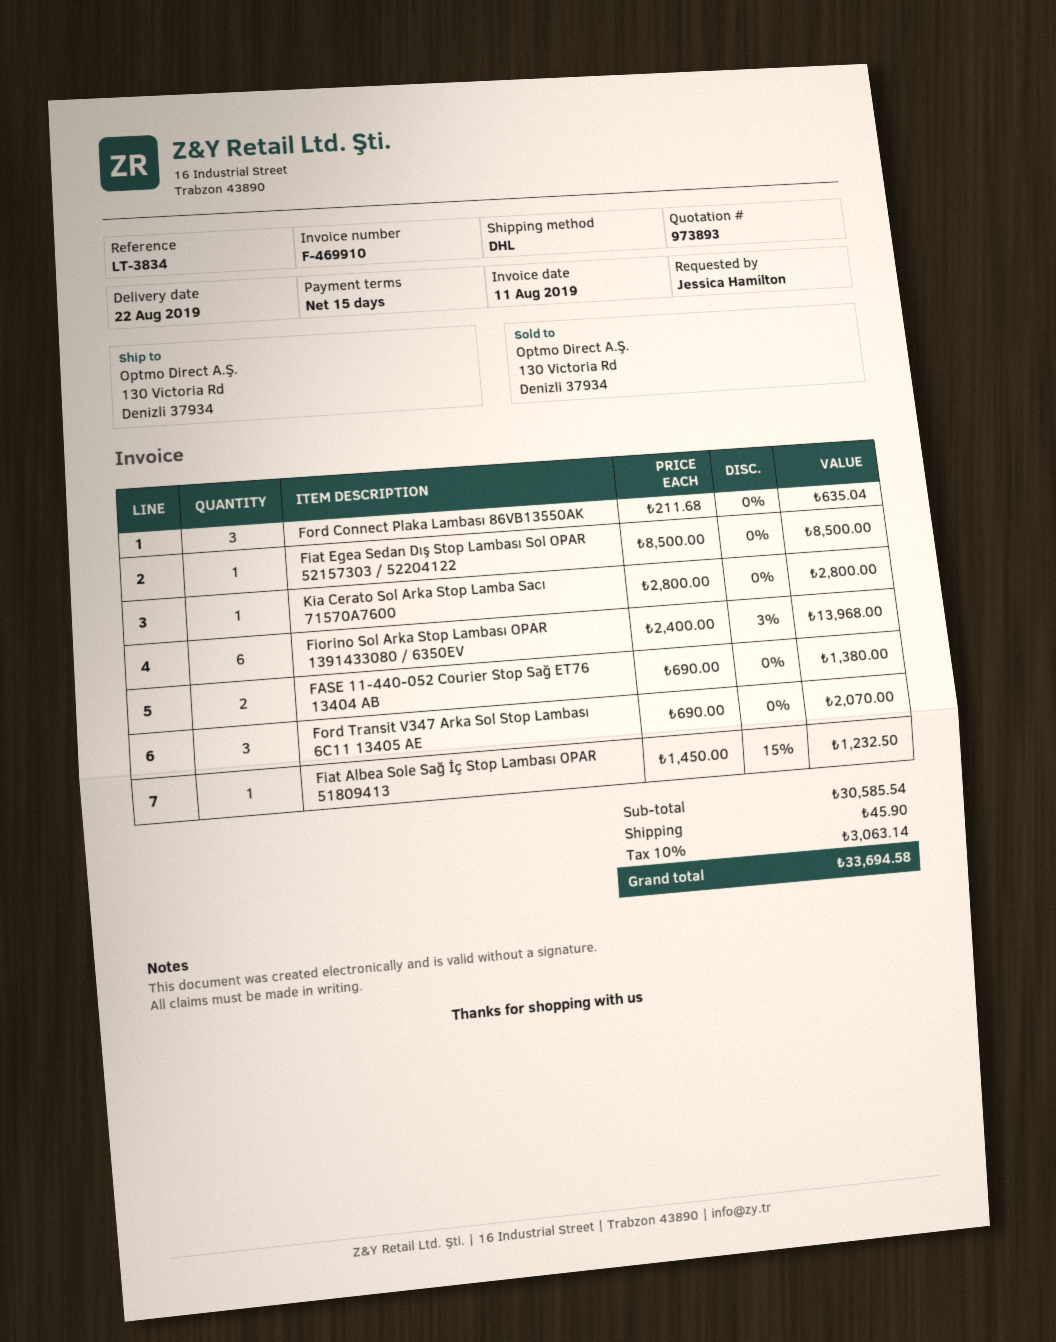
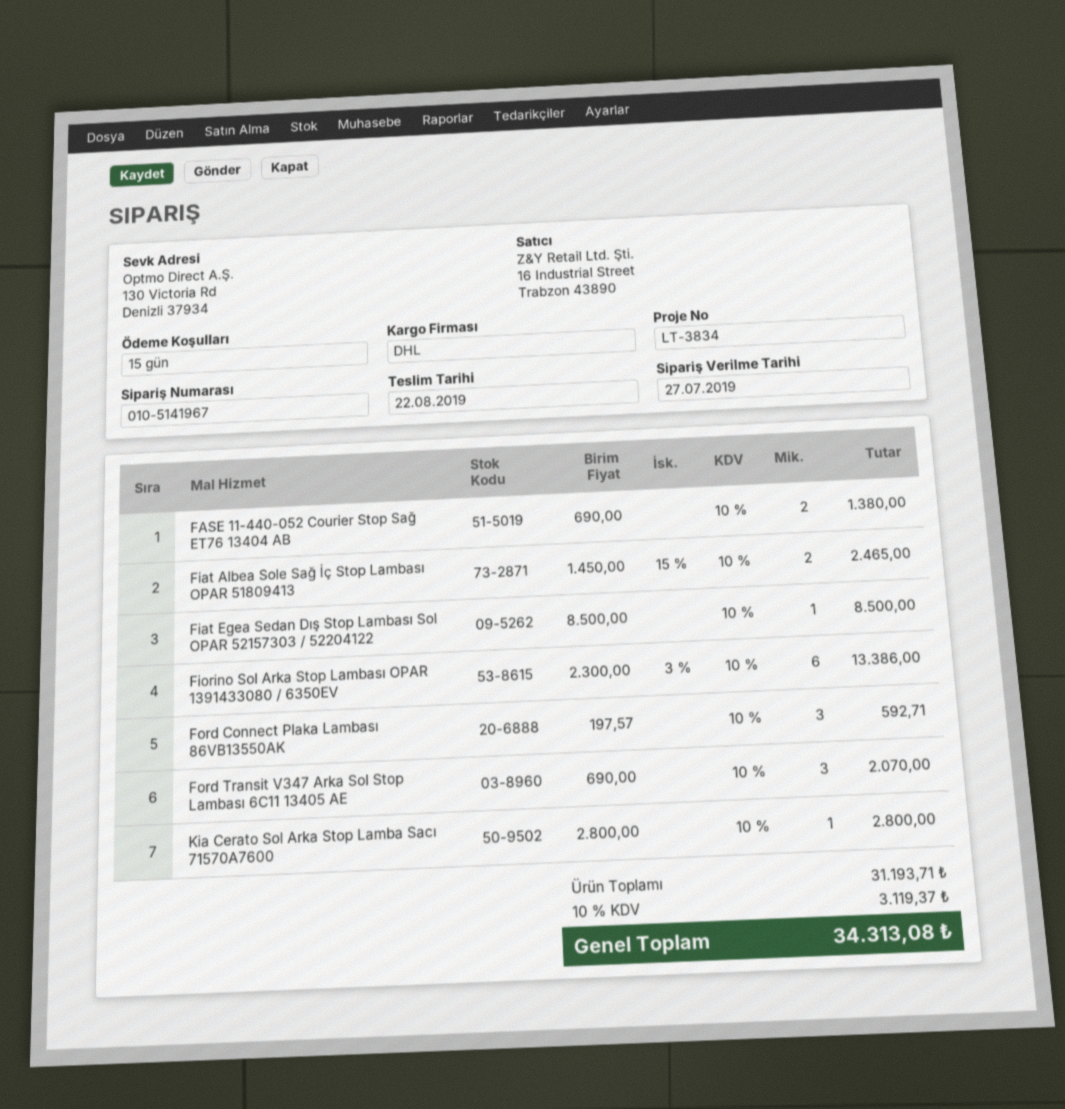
Ford Connect Plaka Lambası 86VB13550AK: 3 x 211.68 = 635.04 -> 3 x 197.57 = 592.71
Fiorino Sol Arka Stop Lambası OPAR 1391433080 / 6350EV: 6 x 2400.00 - 3% = 13968.00 -> 6 x 2300.00 - 3% = 13386.00
Fiat Albea Sole Sağ İç Stop Lambası OPAR 51809413: 1 x 1450.00 - 15% = 1232.50 -> 2 x 1450.00 - 15% = 2465.00
subtotal: 30585.54 -> 31193.71
shipping: 45.90 -> none
tax: 10% = 3063.14 -> 10% = 3119.37
total: 33694.58 -> 34313.08

